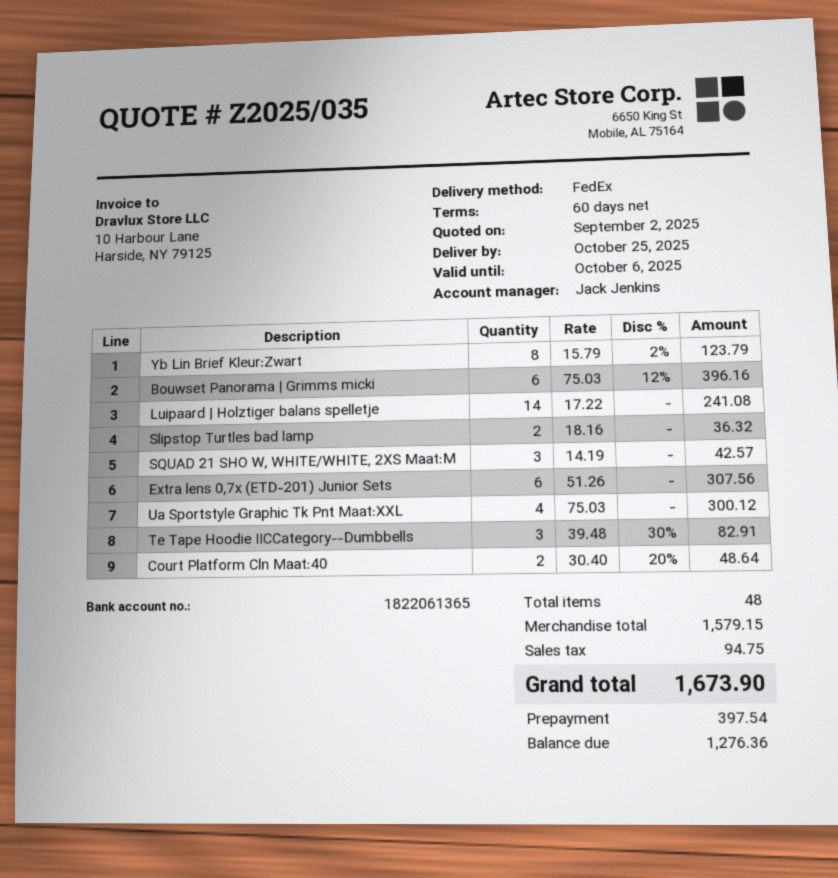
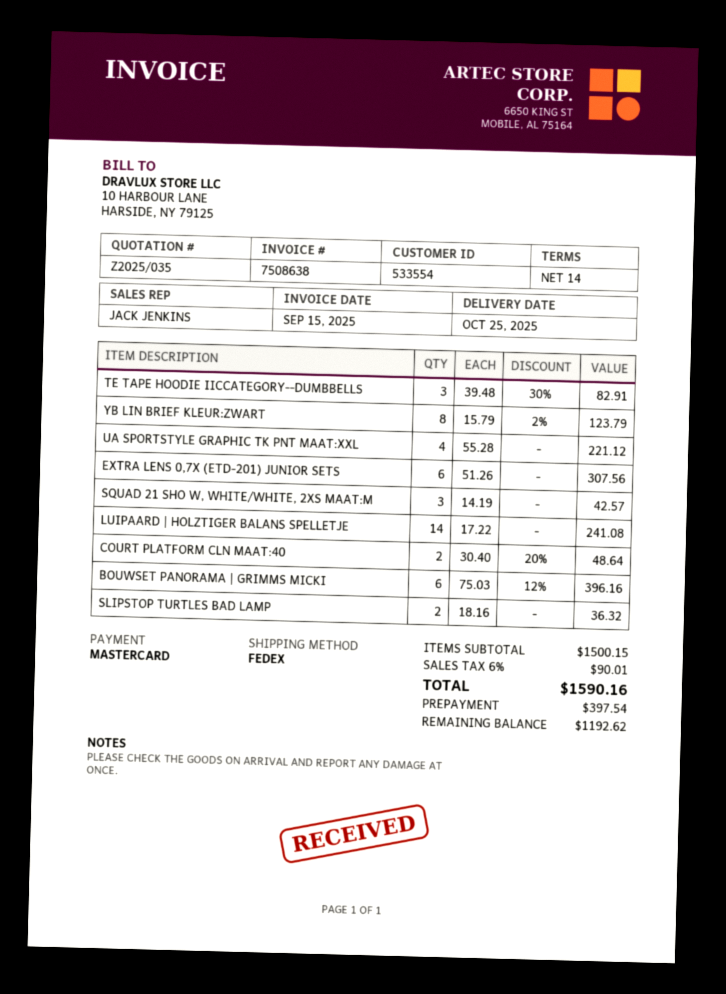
payment terms: 60 days -> 14 days
Ua Sportstyle Graphic Tk Pnt Maat:XXL: 4 x 75.03 = 300.12 -> 4 x 55.28 = 221.12
subtotal: 1579.15 -> 1500.15
tax: 94.75 -> 90.01
total: 1673.90 -> 1590.16
balance: 1276.36 -> 1192.62

